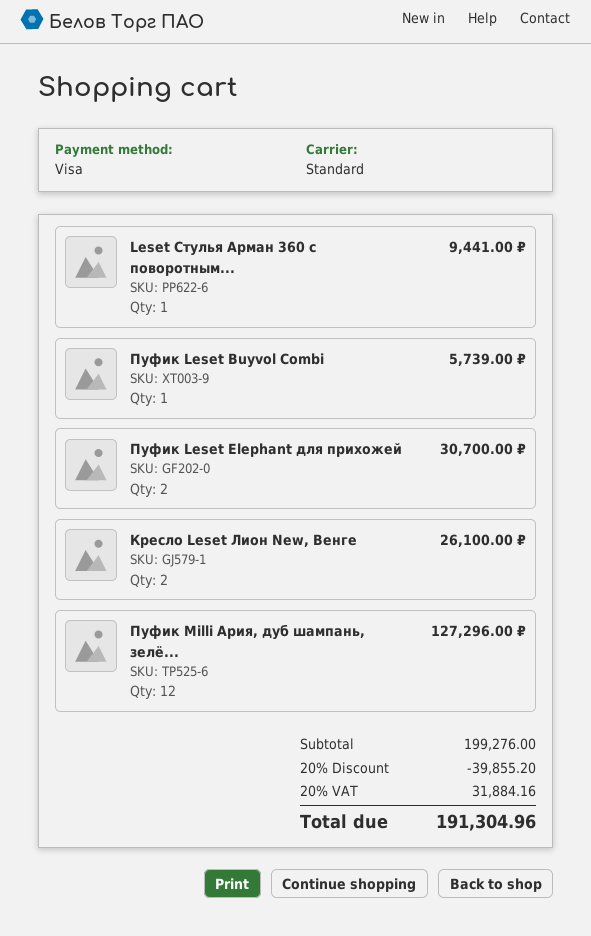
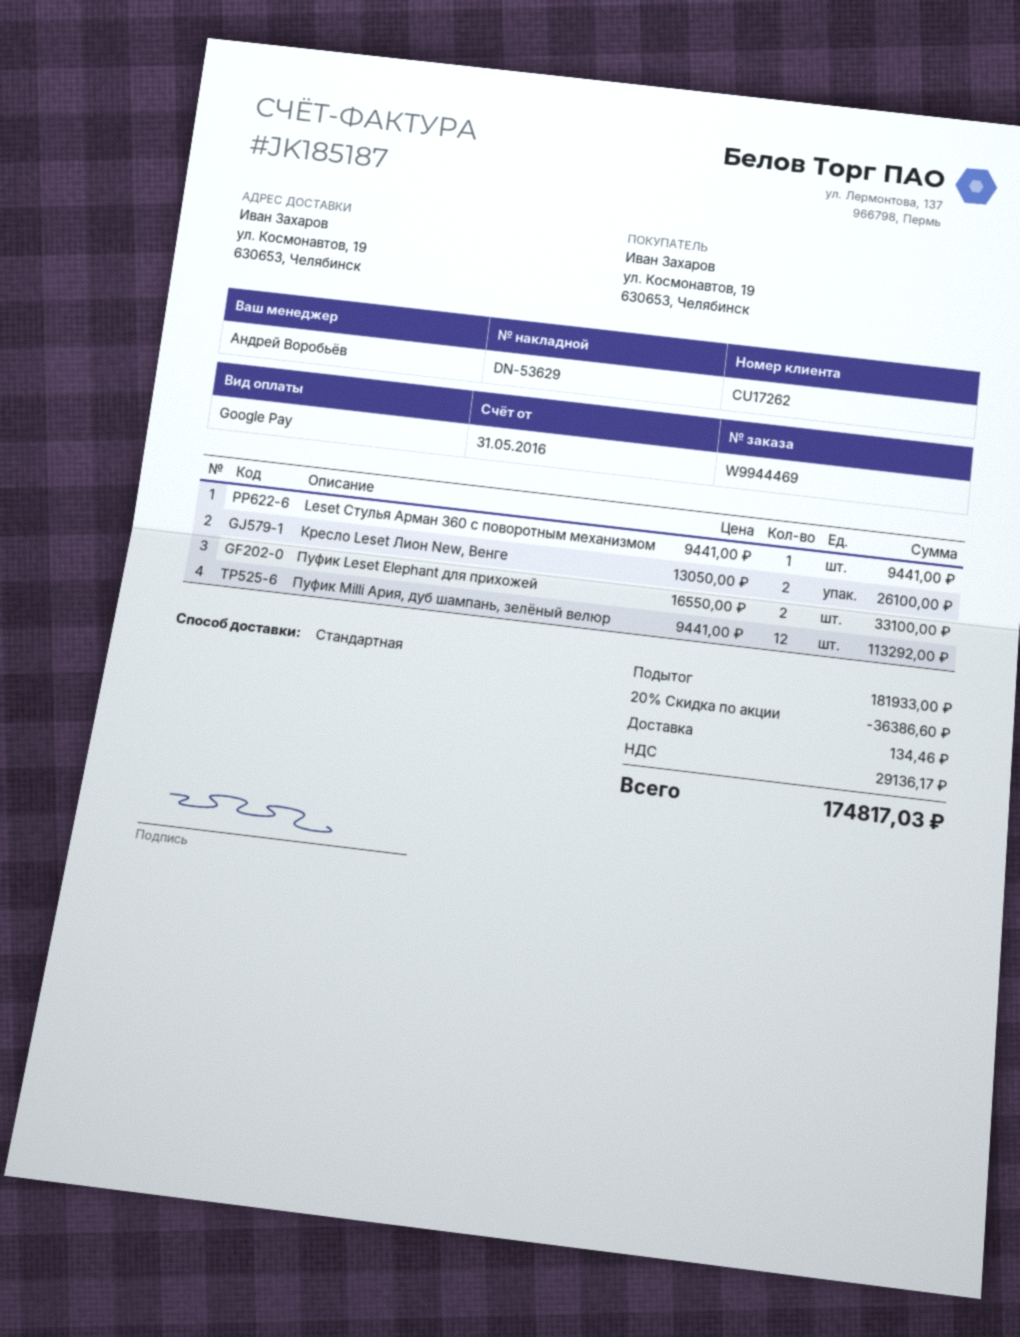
payment method: Visa -> Google Pay
Пуфик Leset Buyvol Combi: 1 for 5739.00 -> none
Пуфик Leset Elephant для прихожей: 2 for 30700.00 -> 2 for 33100.00
Пуфик Milli Ария, дуб шампань, зелё...: 12 for 127296.00 -> 12 for 113292.00
subtotal: 199276.00 -> 181933.00
discount: 20% = 39855.20 -> 20% = 36386.60
shipping: none -> 134.46
tax: 31884.16 -> 29136.17
total: 191304.96 -> 174817.03

